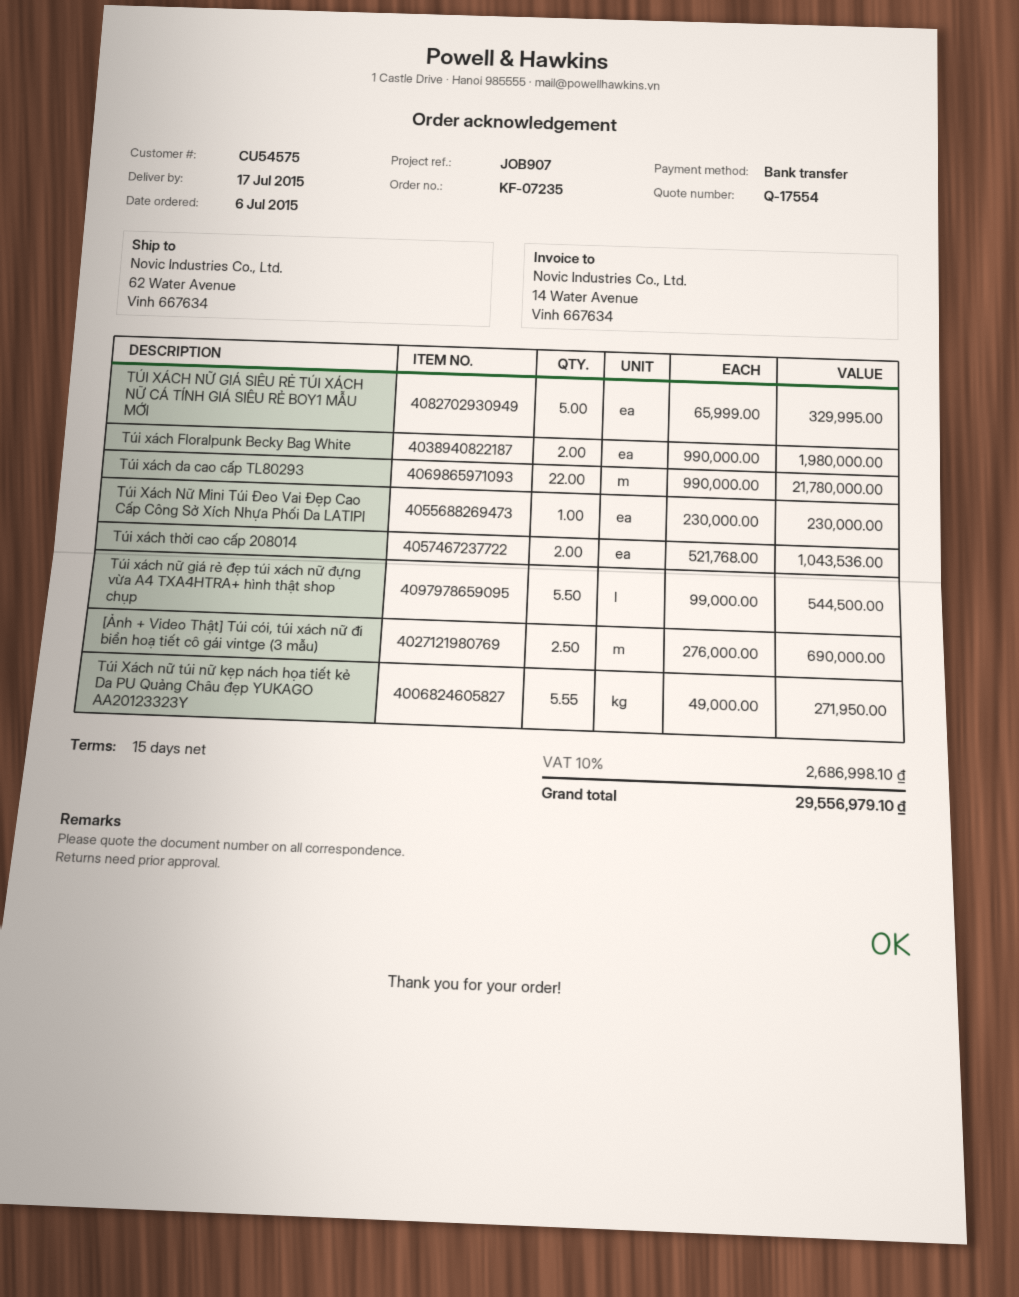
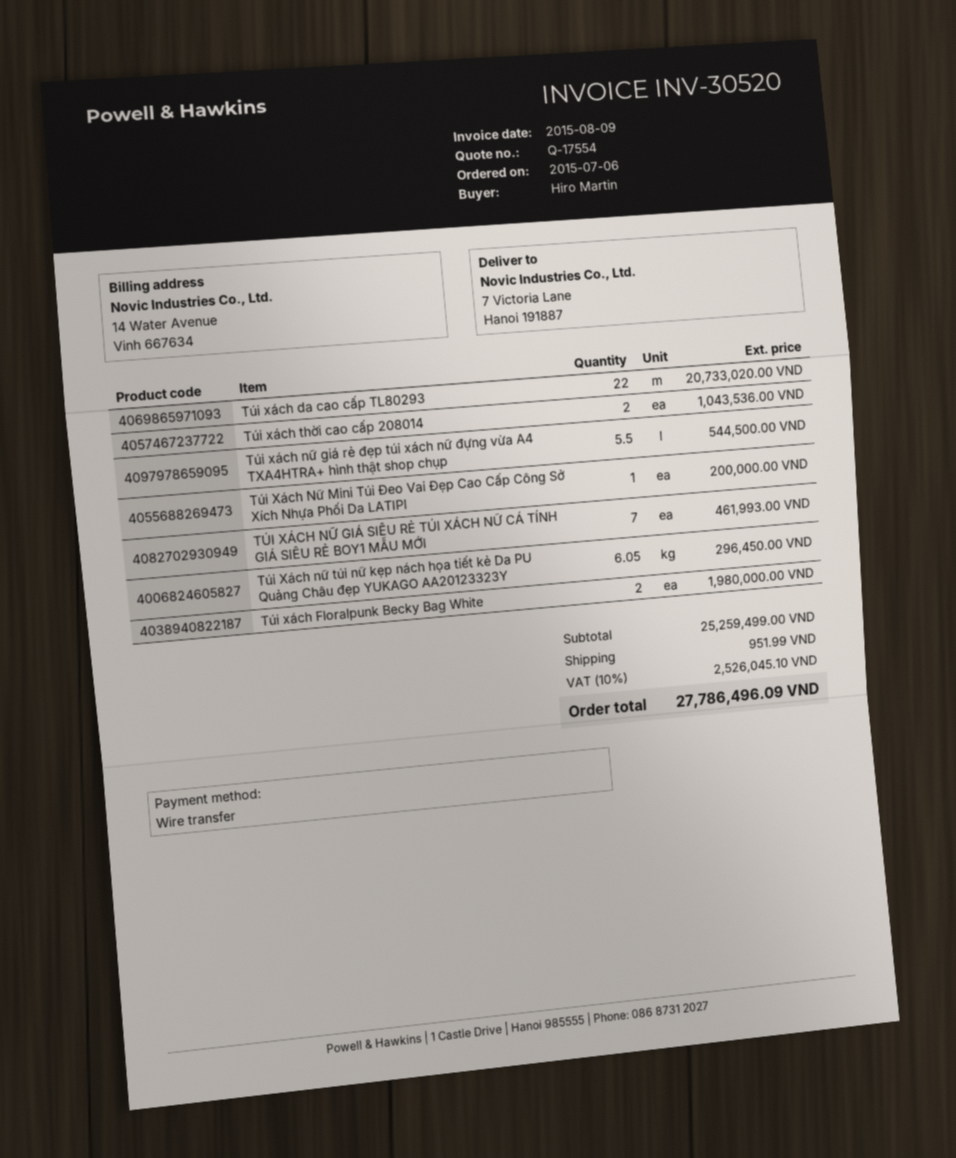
ship to: 62 Water Avenue, Vinh 667634 -> 7 Victoria Lane, Hanoi 191887
TÚI XÁCH NỮ GIÁ SIÊU RẺ TÚI XÁCH NỮ CÁ TÍNH GIÁ SIÊU RẺ BOY1 MẪU MỚI: 5 for 329995.00 -> 7 for 461993.00
Túi xách da cao cấp TL80293: 22 for 21780000.00 -> 22 for 20733020.00
Túi Xách Nữ Mini Túi Đeo Vai Đẹp Cao Cấp Công Sở Xích Nhựa Phối Da LATIPI: 1 for 230000.00 -> 1 for 200000.00
[Ảnh + Video Thật] Túi cói, túi xách nữ đi biển hoạ tiết cô gái vintge (3 mẫu): 2.5 for 690000.00 -> none
Túi Xách nữ túi nữ kẹp nách họa tiết kẻ Da PU Quảng Châu đẹp YUKAGO AA20123323Y: 5.55 for 271950.00 -> 6.05 for 296450.00
shipping: none -> 951.99
tax: 10% = 2686998.10 -> 10% = 2526045.10
total: 29556979.10 -> 27786496.09

